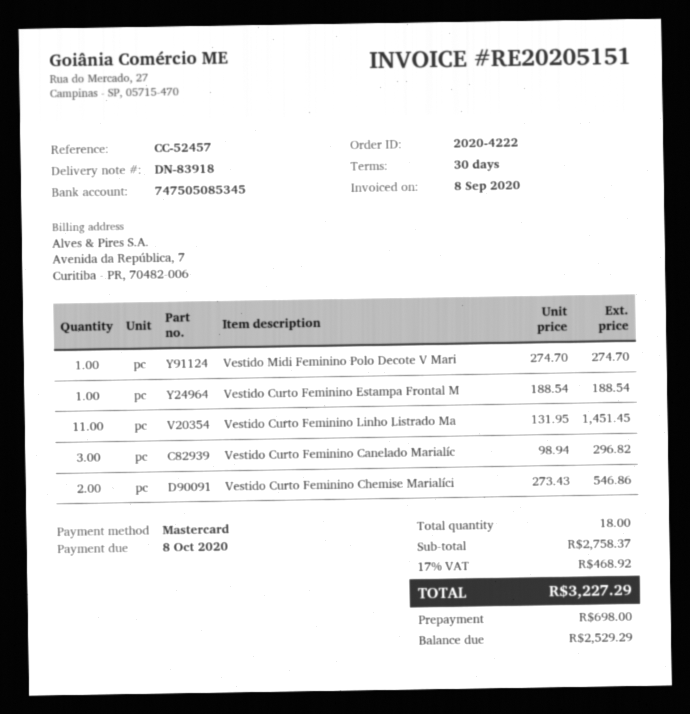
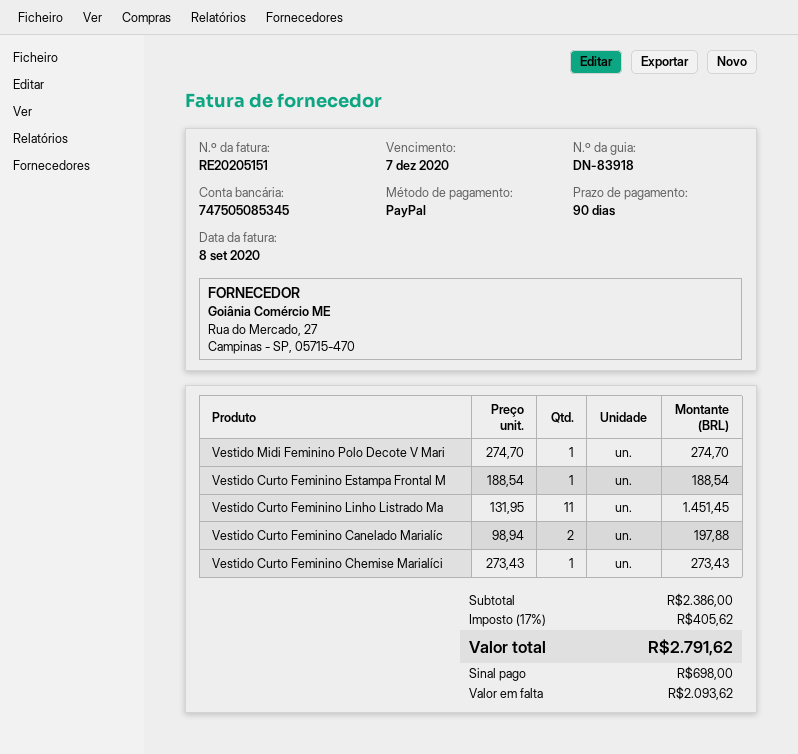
payment terms: 30 days -> 90 days
due date: 2020-10-08 -> 2020-12-07
payment method: Mastercard -> PayPal
Vestido Curto Feminino Canelado Marialíc: 3 x 98.94 = 296.82 -> 2 x 98.94 = 197.88
Vestido Curto Feminino Chemise Marialíci: 2 x 273.43 = 546.86 -> 1 x 273.43 = 273.43
subtotal: 2758.37 -> 2386.00
tax: 17% = 468.92 -> 17% = 405.62
total: 3227.29 -> 2791.62
balance: 2529.29 -> 2093.62

